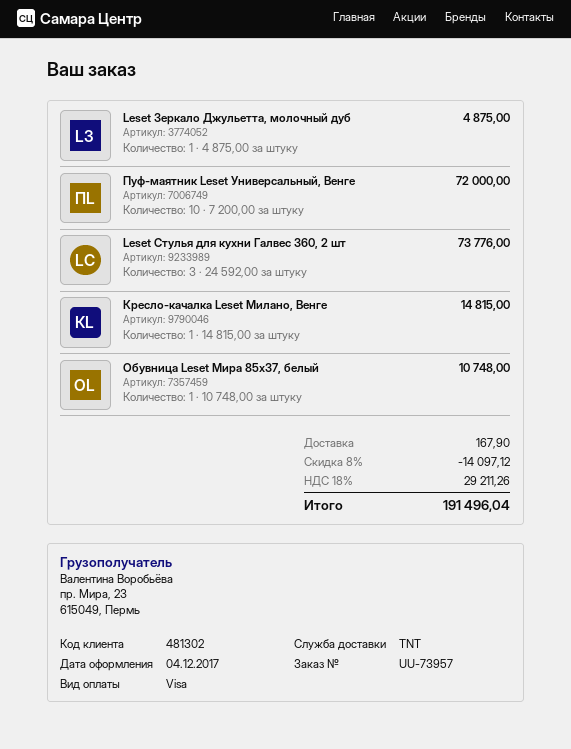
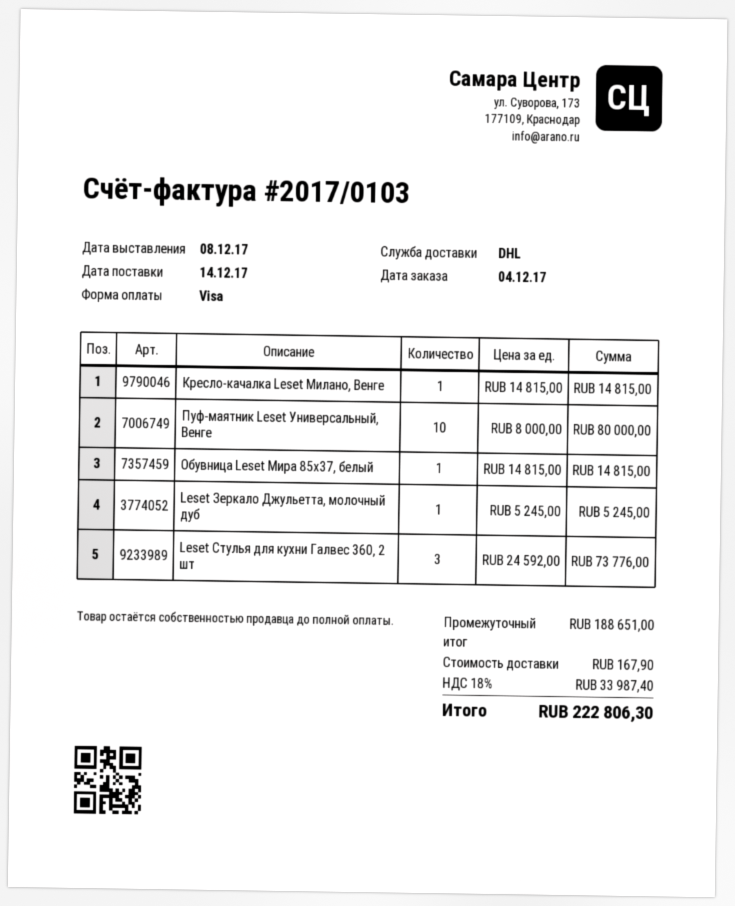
shipping method: TNT -> DHL
Leset Зеркало Джульетта, молочный дуб: 1 x 4875.00 = 4875.00 -> 1 x 5245.00 = 5245.00
Пуф-маятник Leset Универсальный, Венге: 10 x 7200.00 = 72000.00 -> 10 x 8000.00 = 80000.00
Обувница Leset Мира 85х37, белый: 1 x 10748.00 = 10748.00 -> 1 x 14815.00 = 14815.00
discount: 8% = 14097.12 -> none
tax: 18% = 29211.26 -> 18% = 33987.40
total: 191496.04 -> 222806.30

